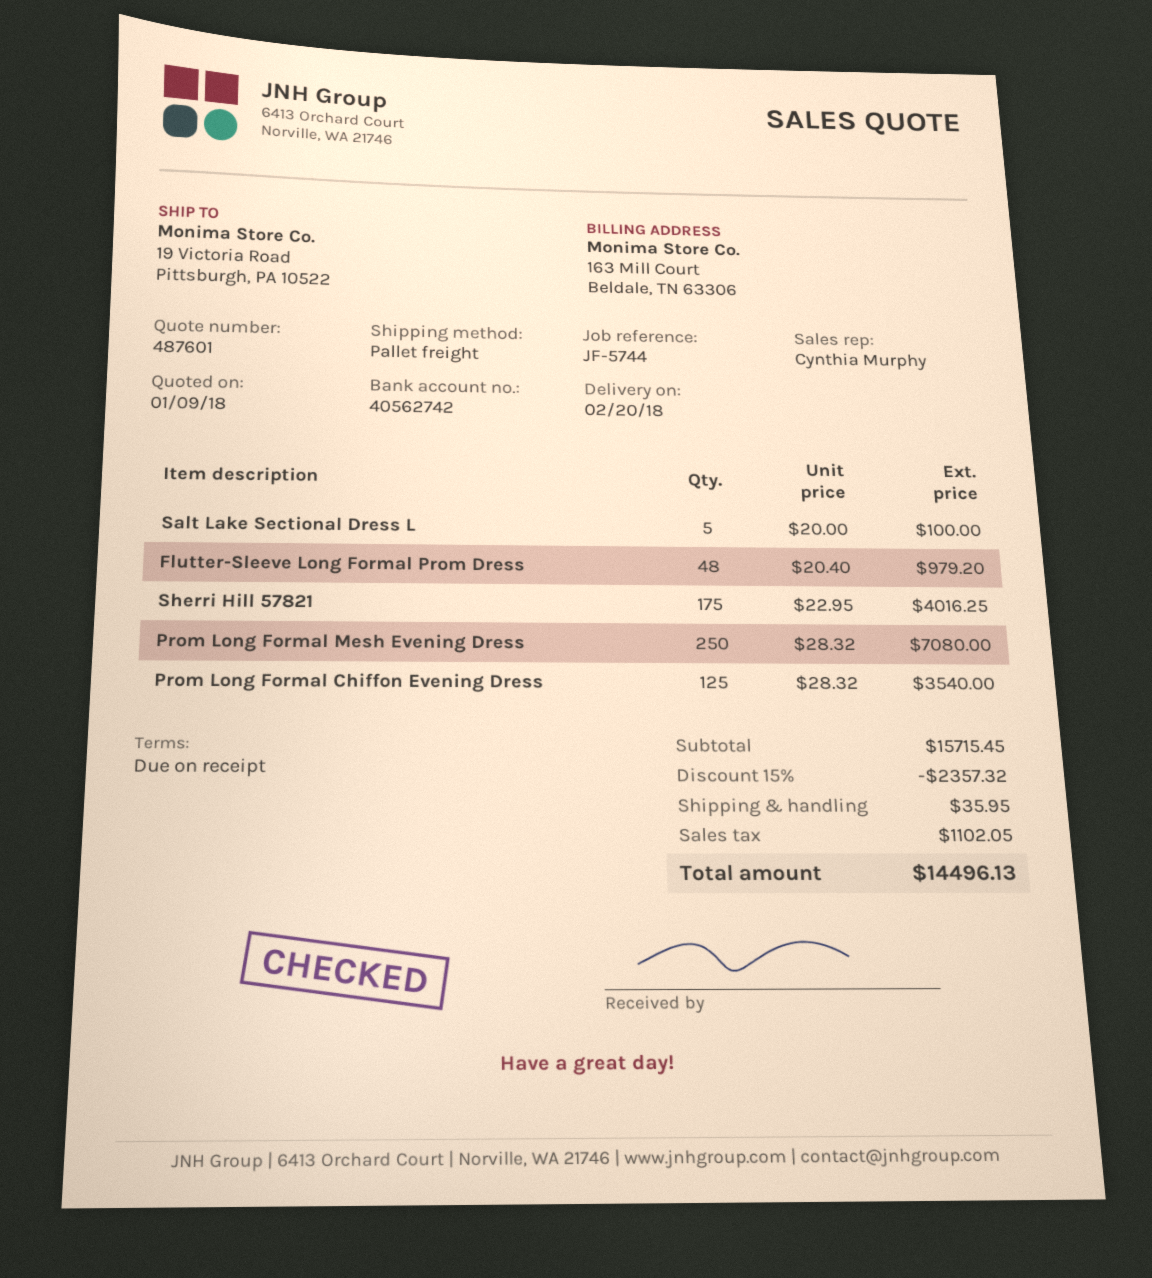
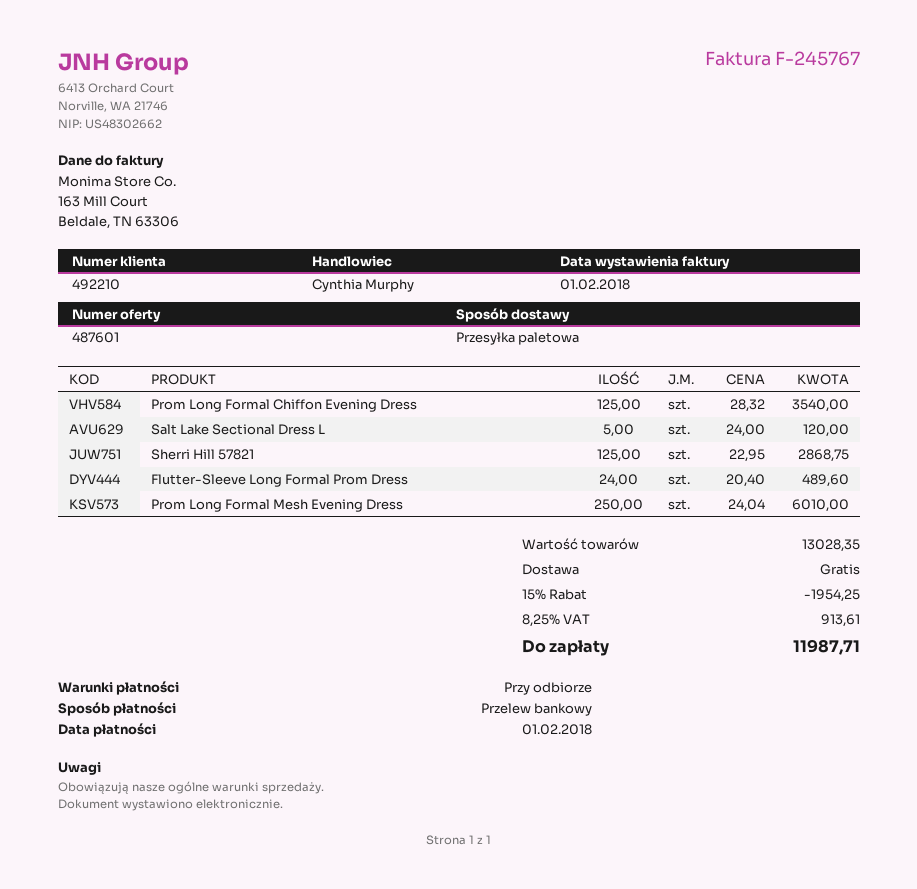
Salt Lake Sectional Dress L: 5 x 20.00 = 100.00 -> 5 x 24.00 = 120.00
Flutter-Sleeve Long Formal Prom Dress: 48 x 20.40 = 979.20 -> 24 x 20.40 = 489.60
Sherri Hill 57821: 175 x 22.95 = 4016.25 -> 125 x 22.95 = 2868.75
Prom Long Formal Mesh Evening Dress: 250 x 28.32 = 7080.00 -> 250 x 24.04 = 6010.00
subtotal: 15715.45 -> 13028.35
discount: 15% = 2357.32 -> 15% = 1954.25
shipping: 35.95 -> 0.00
tax: 1102.05 -> 913.61
total: 14496.13 -> 11987.71

